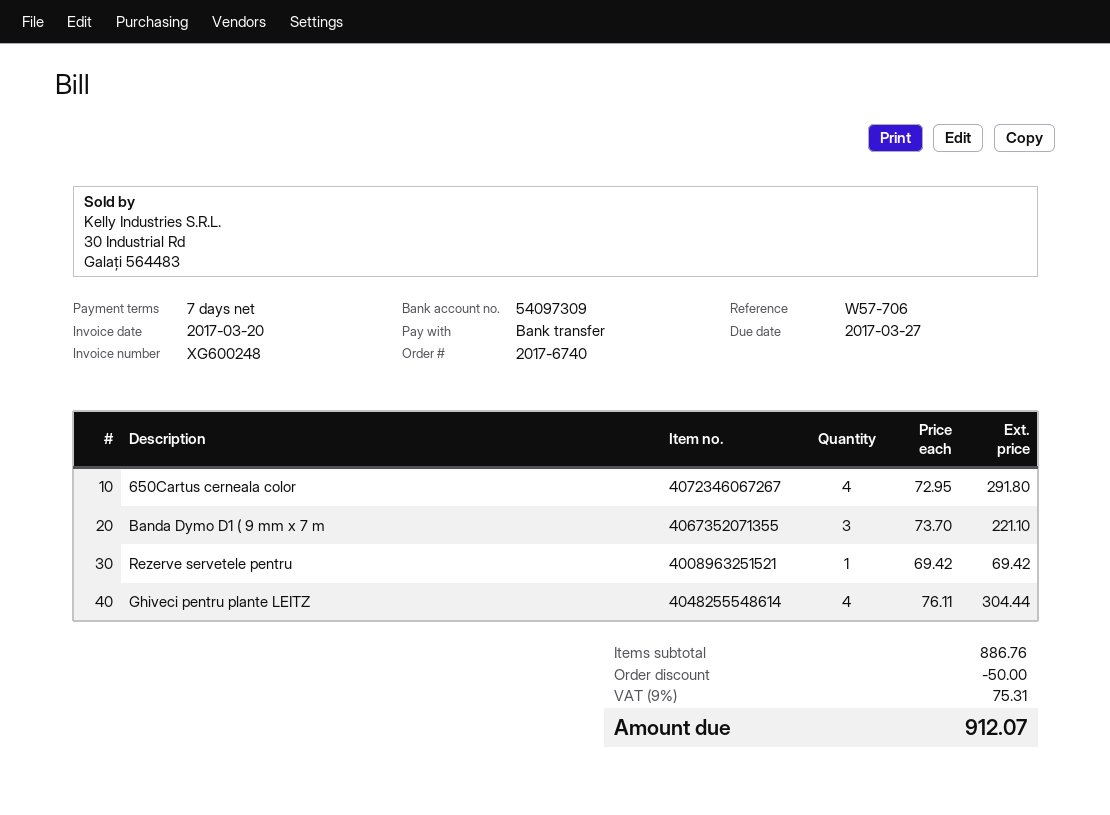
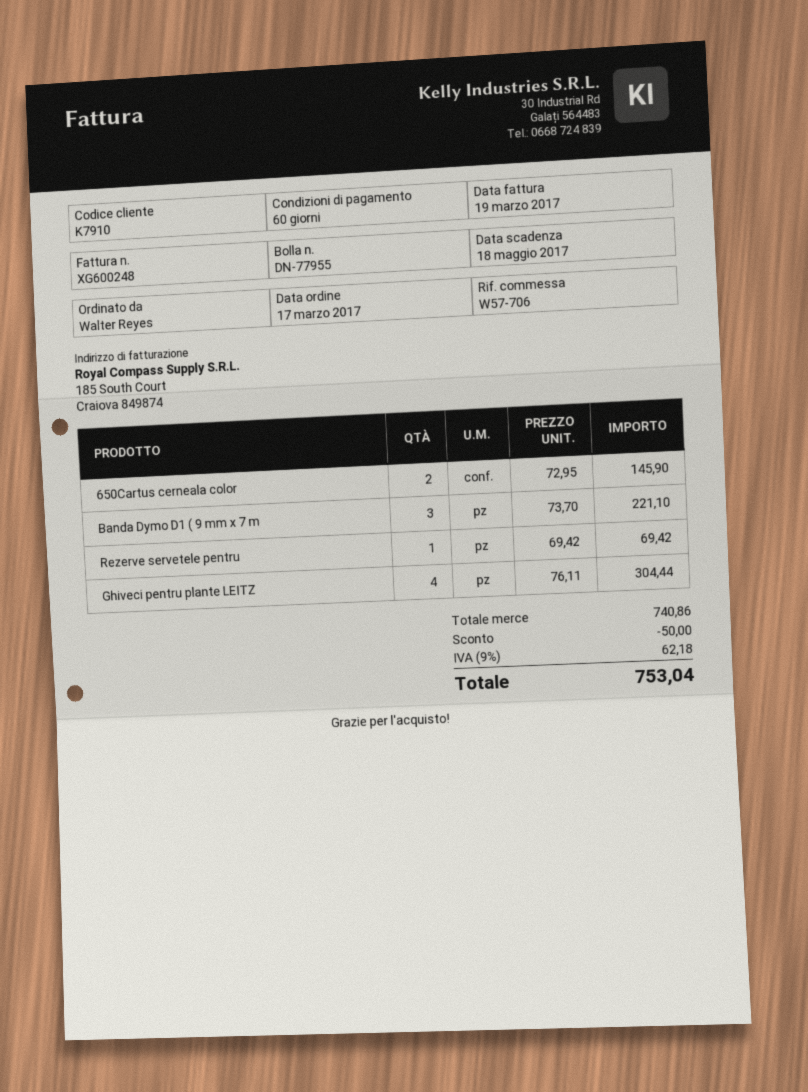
invoice date: 2017-03-20 -> 2017-03-19
payment terms: 7 days -> 60 days
due date: 2017-03-27 -> 2017-05-18
650Cartus cerneala color: 4 x 72.95 = 291.80 -> 2 x 72.95 = 145.90
subtotal: 886.76 -> 740.86
tax: 9% = 75.31 -> 9% = 62.18
total: 912.07 -> 753.04

